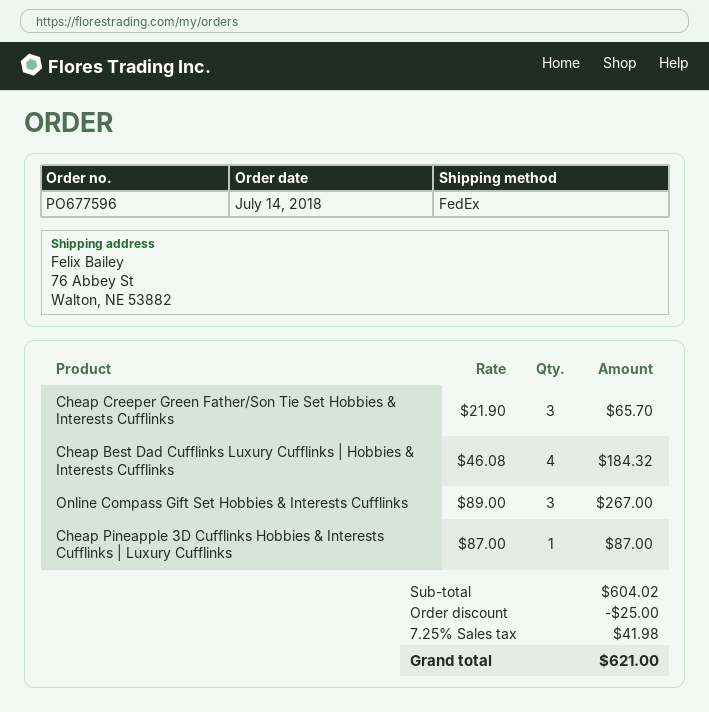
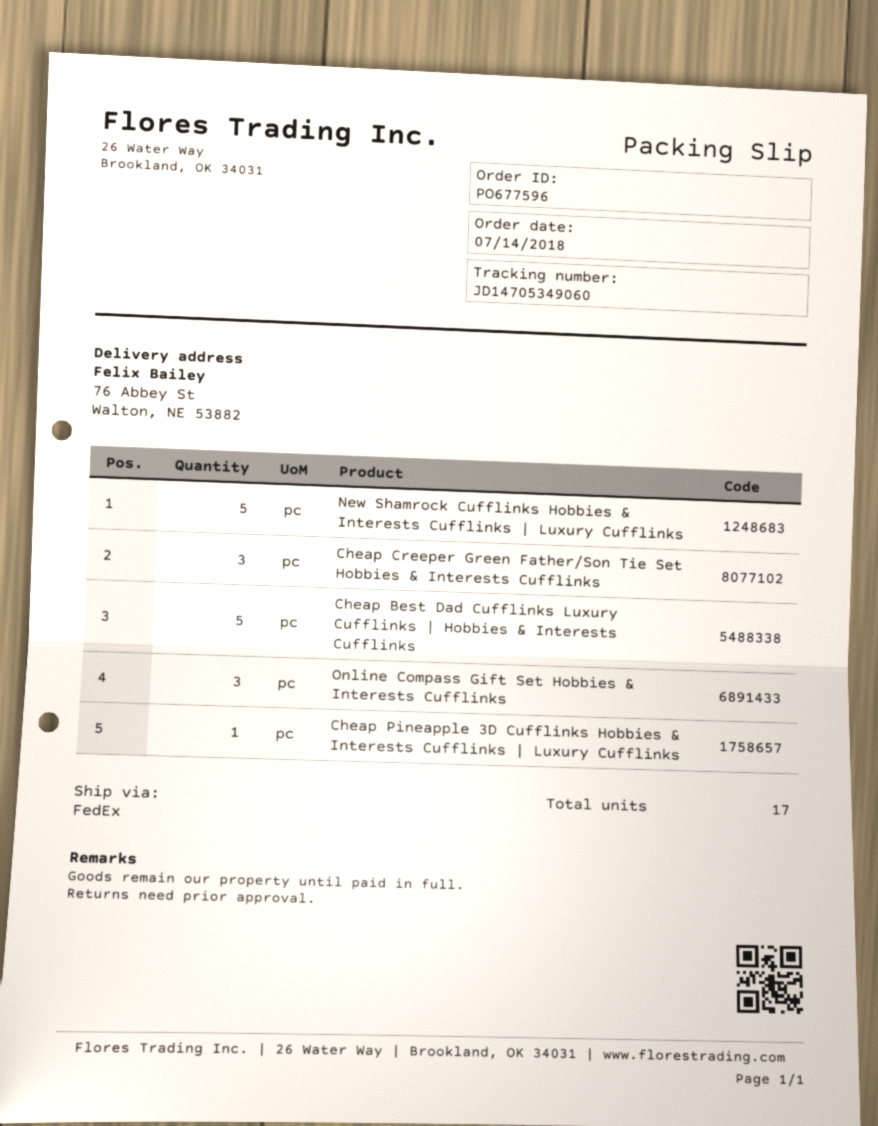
Cheap Best Dad Cufflinks Luxury Cufflinks | Hobbies & Interests Cufflinks: 4 -> 5
New Shamrock Cufflinks Hobbies & Interests Cufflinks | Luxury Cufflinks: none -> 5

